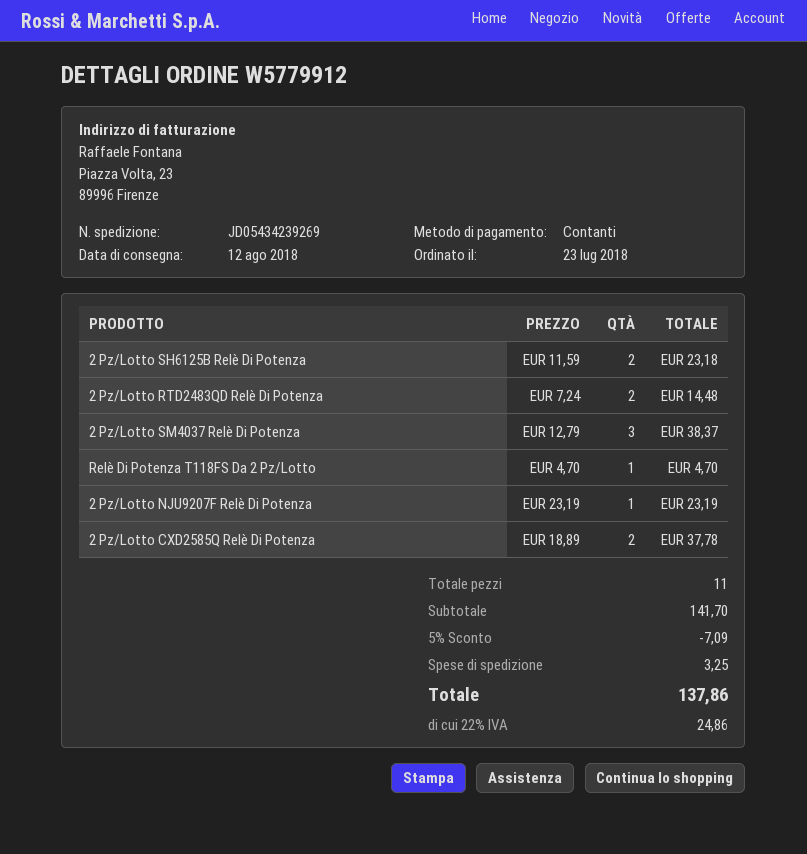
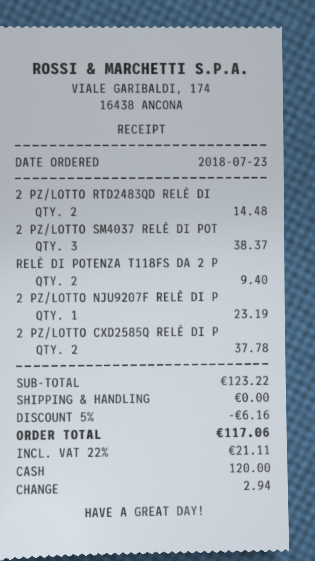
2 Pz/Lotto SH6125B Relè Di Potenza: 2 for 23.18 -> none
Relè Di Potenza T118FS Da 2 Pz/Lotto: 1 for 4.70 -> 2 for 9.40
subtotal: 141.70 -> 123.22
discount: 5% = 7.09 -> 5% = 6.16
shipping: 3.25 -> 0.00
tax: 22% = 24.86 -> 22% = 21.11
total: 137.86 -> 117.06

